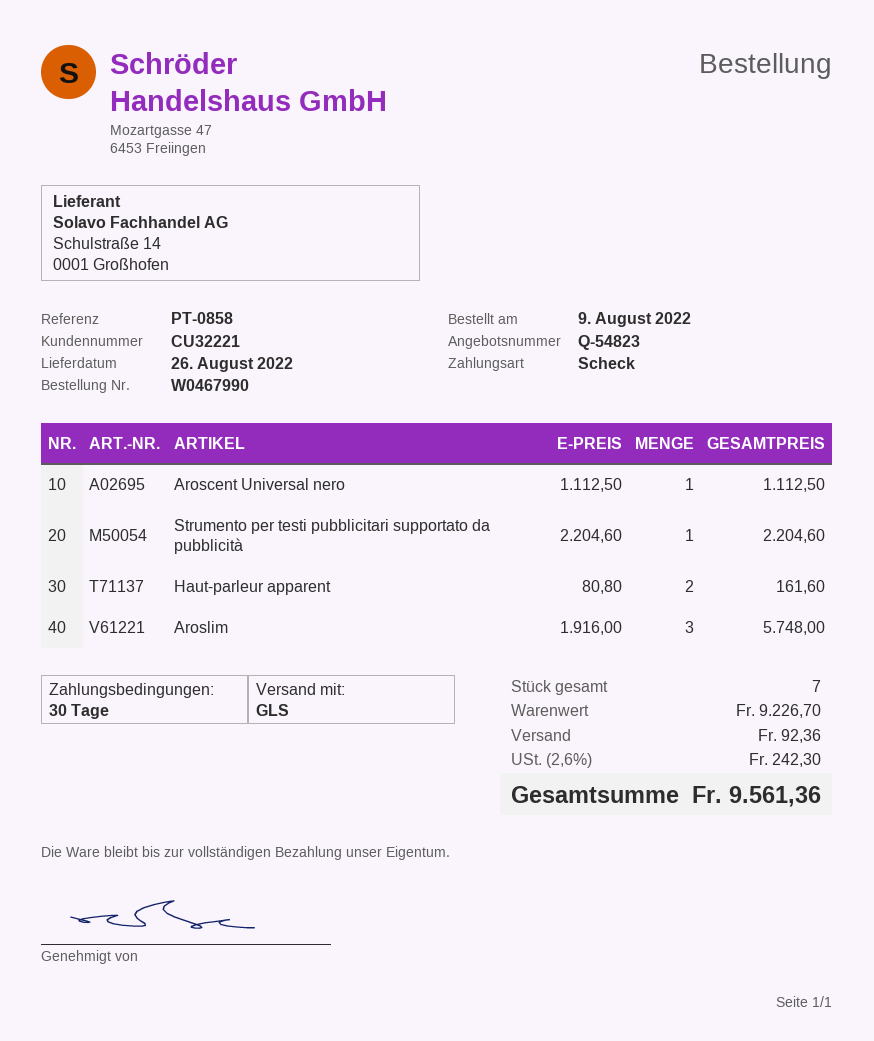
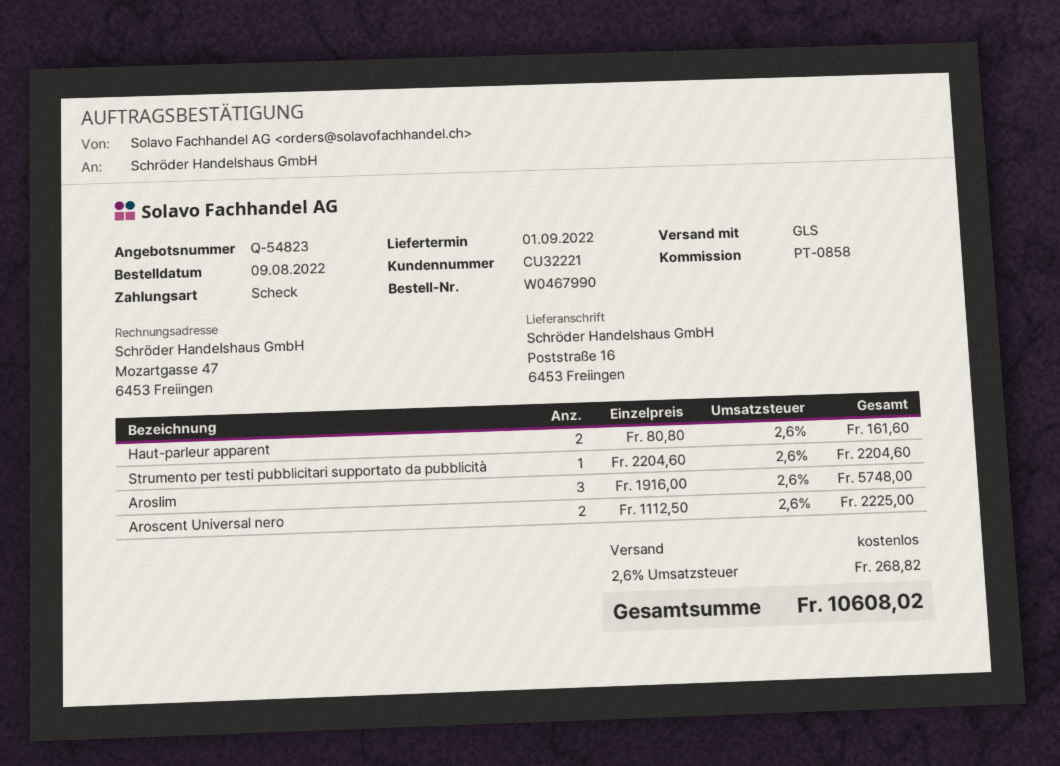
delivery date: 2022-08-26 -> 2022-09-01
Aroscent Universal nero: 1 x 1112.50 = 1112.50 -> 2 x 1112.50 = 2225.00
shipping: 92.36 -> 0.00
tax: 2.6% = 242.30 -> 2.6% = 268.82
total: 9561.36 -> 10608.02

